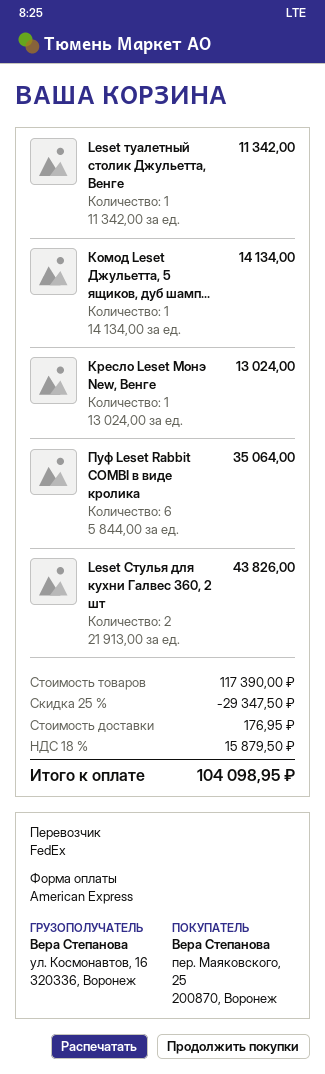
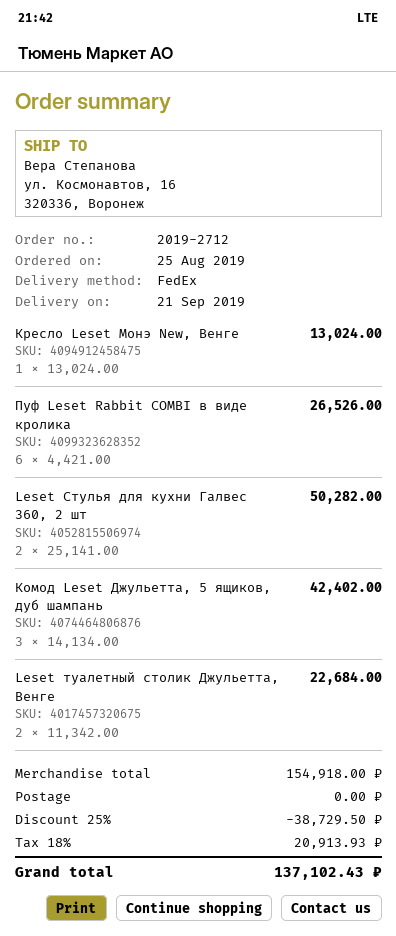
Leset туалетный столик Джульетта, Венге: 1 x 11342.00 = 11342.00 -> 2 x 11342.00 = 22684.00
Комод Leset Джульетта, 5 ящиков, дуб шамп...: 1 x 14134.00 = 14134.00 -> 3 x 14134.00 = 42402.00
Пуф Leset Rabbit COMBI в виде кролика: 6 x 5844.00 = 35064.00 -> 6 x 4421.00 = 26526.00
Leset Стулья для кухни Галвес 360, 2 шт: 2 x 21913.00 = 43826.00 -> 2 x 25141.00 = 50282.00
subtotal: 117390.00 -> 154918.00
discount: 25% = 29347.50 -> 25% = 38729.50
shipping: 176.95 -> 0.00
tax: 18% = 15879.50 -> 18% = 20913.93
total: 104098.95 -> 137102.43

